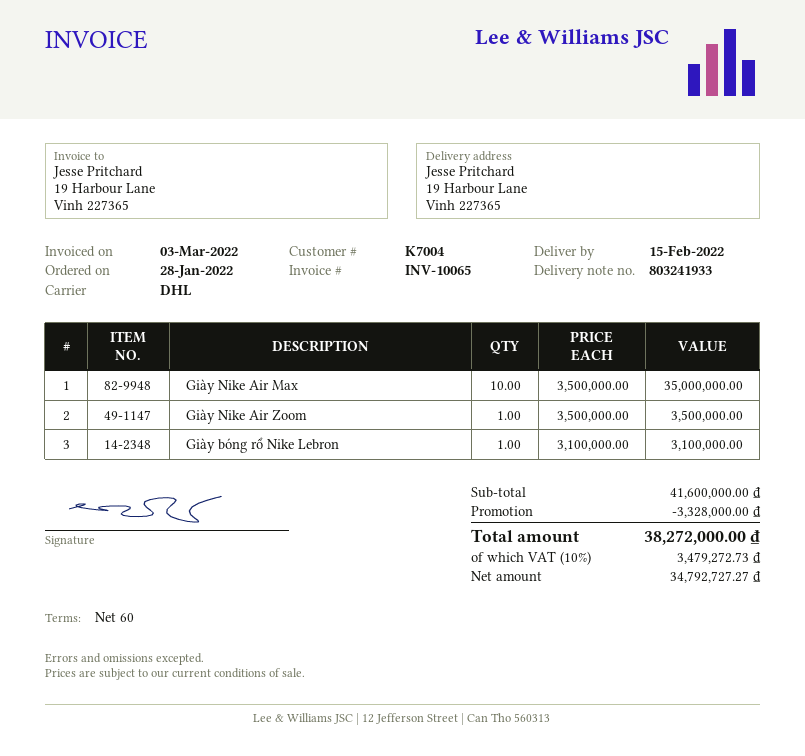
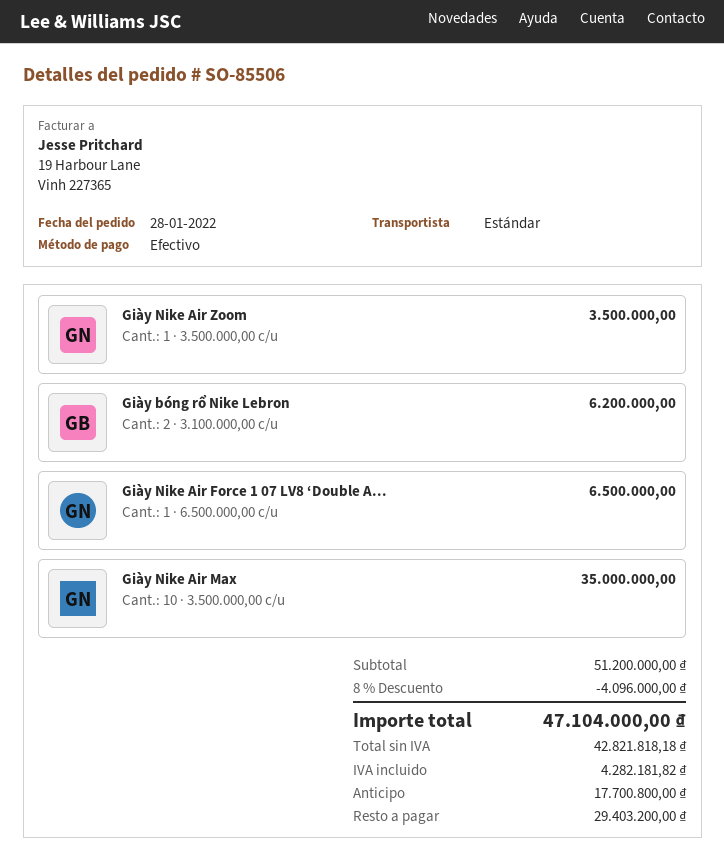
shipping method: DHL -> standard
Giày bóng rổ Nike Lebron: 1 x 3100000.00 = 3100000.00 -> 2 x 3100000.00 = 6200000.00
Giày Nike Air Force 1 07 LV8 ‘Double A...: none -> 1 x 6500000.00 = 6500000.00
subtotal: 41600000.00 -> 51200000.00
discount: 3328000.00 -> 4096000.00
net: 34792727.27 -> 42821818.18
tax: 3479272.73 -> 4282181.82
total: 38272000.00 -> 47104000.00

